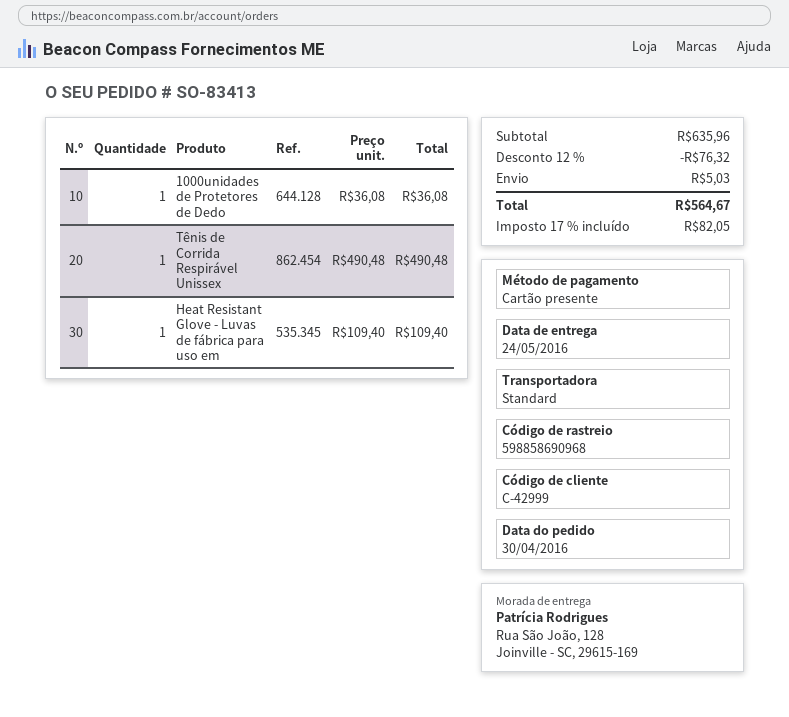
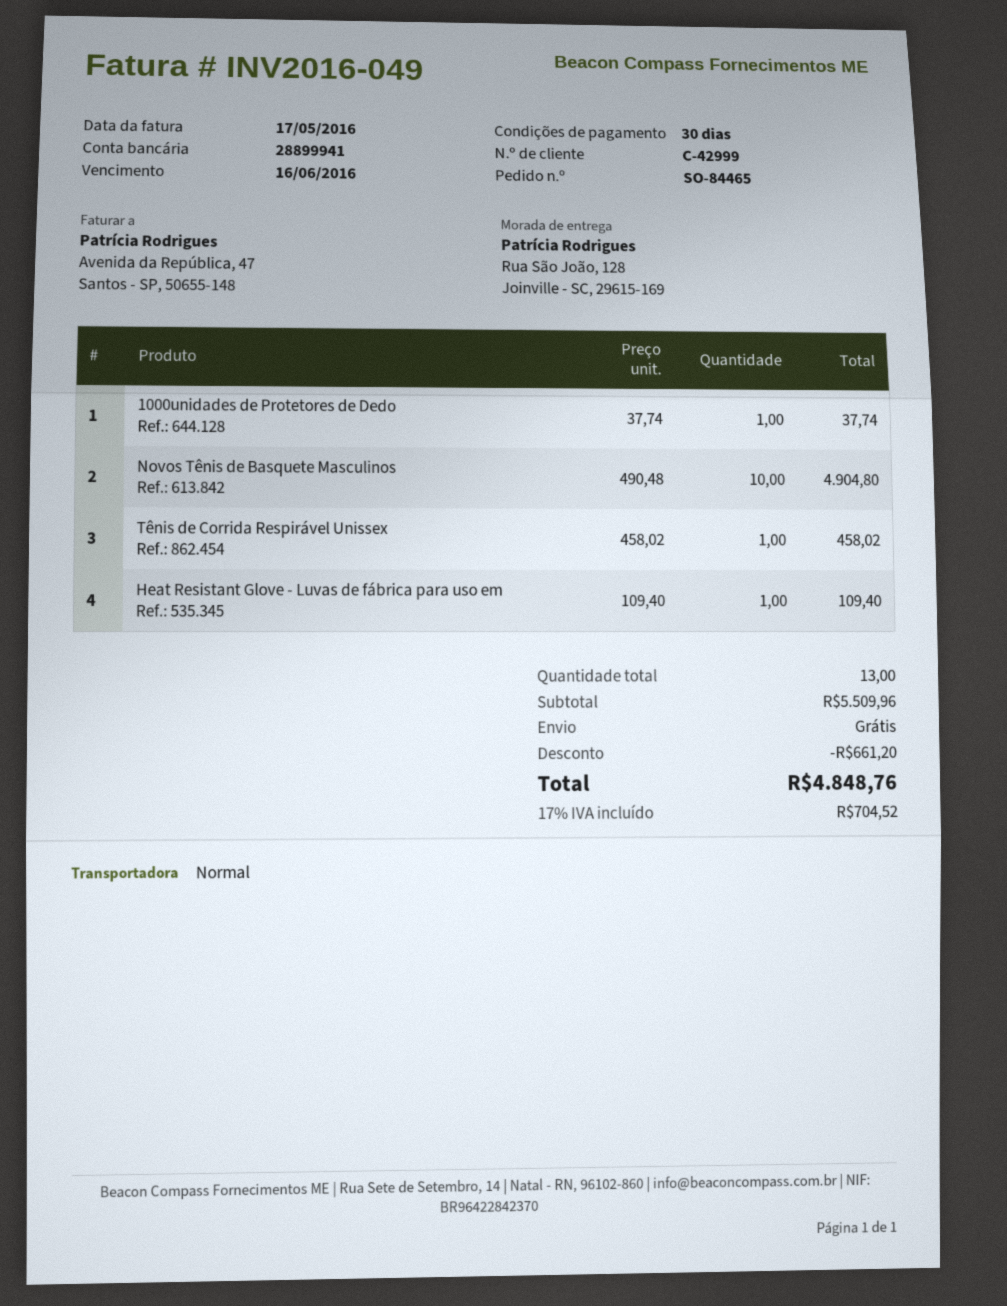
order number: SO-83413 -> SO-84465
1000unidades de Protetores de Dedo: 1 x 36.08 = 36.08 -> 1 x 37.74 = 37.74
Tênis de Corrida Respirável Unissex: 1 x 490.48 = 490.48 -> 1 x 458.02 = 458.02
Novos Tênis de Basquete Masculinos: none -> 10 x 490.48 = 4904.80
subtotal: 635.96 -> 5509.96
discount: 76.32 -> 661.20
shipping: 5.03 -> 0.00
tax: 17% = 82.05 -> 17% = 704.52
total: 564.67 -> 4848.76

